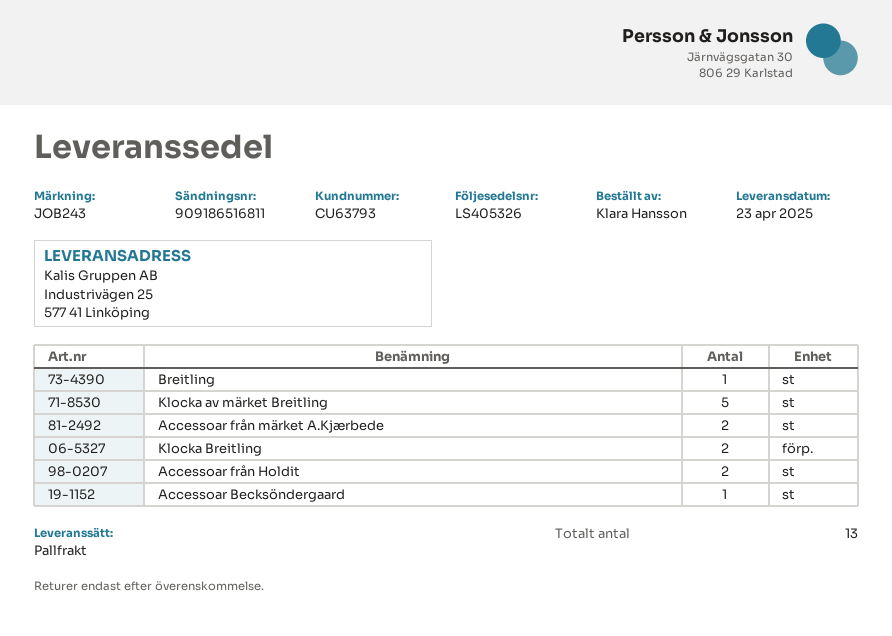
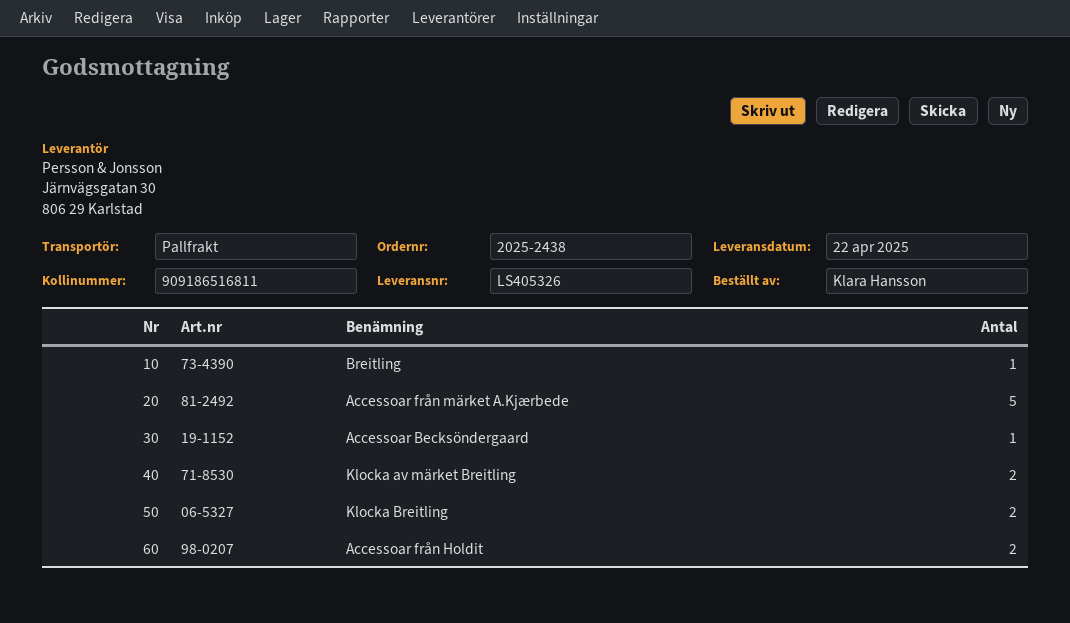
delivery date: 2025-04-23 -> 2025-04-22
Klocka av märket Breitling: 5 -> 2
Accessoar från märket A.Kjærbede: 2 -> 5

